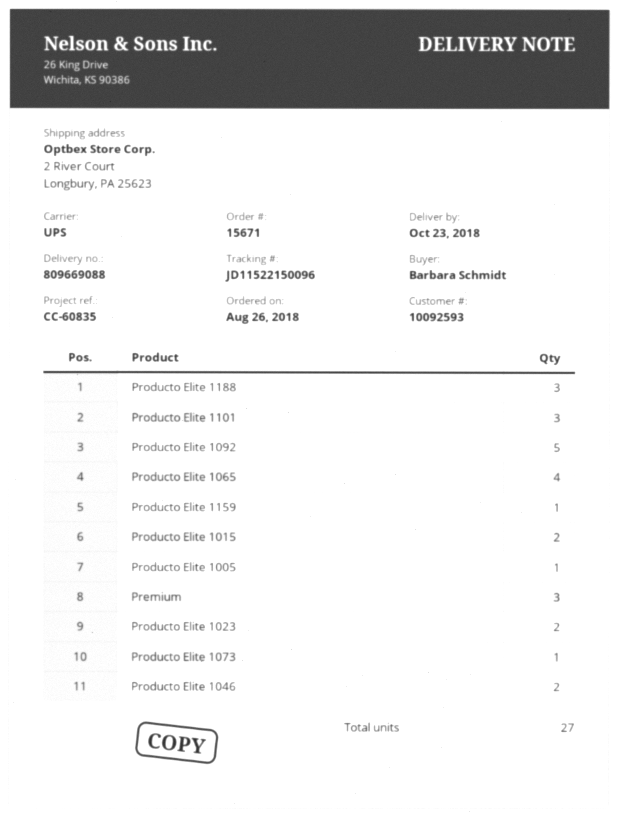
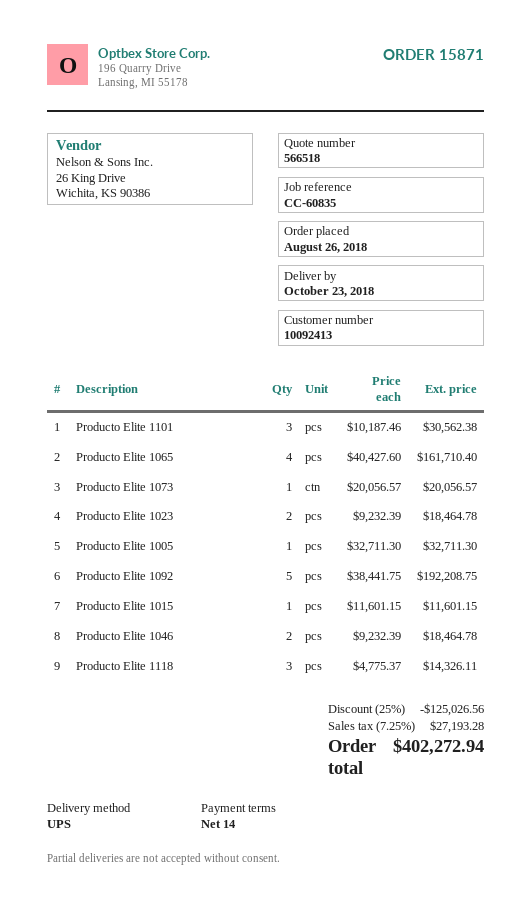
order number: 15671 -> 15871
customer number: 10092593 -> 10092413
Producto Elite 1188: 3 -> none
Producto Elite 1159: 1 -> none
Producto Elite 1015: 2 -> 1
Premium: 3 -> none
Producto Elite 1118: none -> 3

